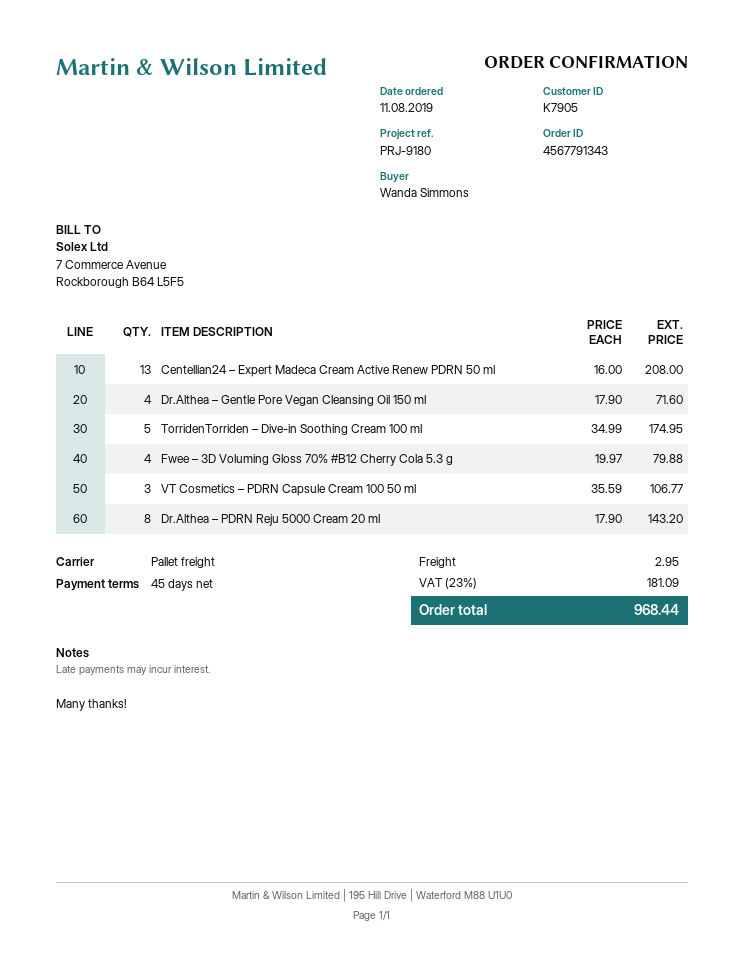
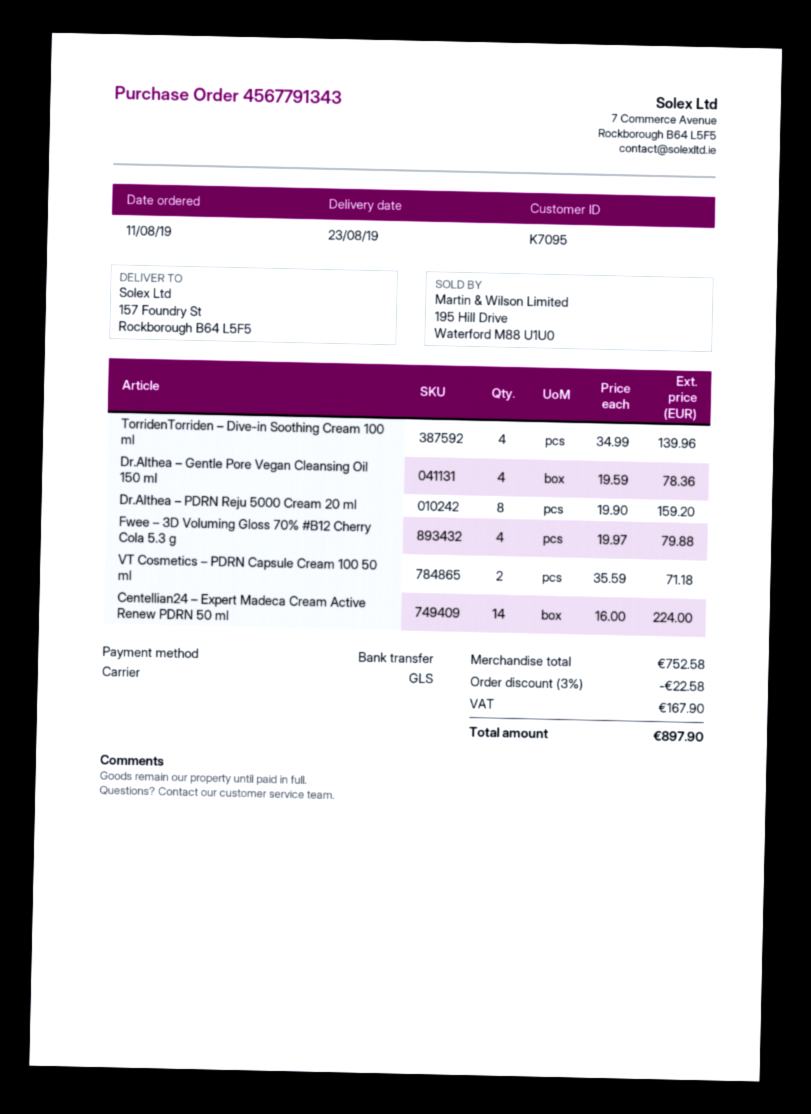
customer number: K7905 -> K7095
shipping method: pallet freight -> GLS
Centellian24 – Expert Madeca Cream Active Renew PDRN 50 ml: 13 x 16.00 = 208.00 -> 14 x 16.00 = 224.00
Dr.Althea – Gentle Pore Vegan Cleansing Oil 150 ml: 4 x 17.90 = 71.60 -> 4 x 19.59 = 78.36
TorridenTorriden – Dive-in Soothing Cream 100 ml: 5 x 34.99 = 174.95 -> 4 x 34.99 = 139.96
VT Cosmetics – PDRN Capsule Cream 100 50 ml: 3 x 35.59 = 106.77 -> 2 x 35.59 = 71.18
Dr.Althea – PDRN Reju 5000 Cream 20 ml: 8 x 17.90 = 143.20 -> 8 x 19.90 = 159.20
discount: none -> 3% = 22.58
shipping: 2.95 -> none
tax: 181.09 -> 167.90
total: 968.44 -> 897.90

